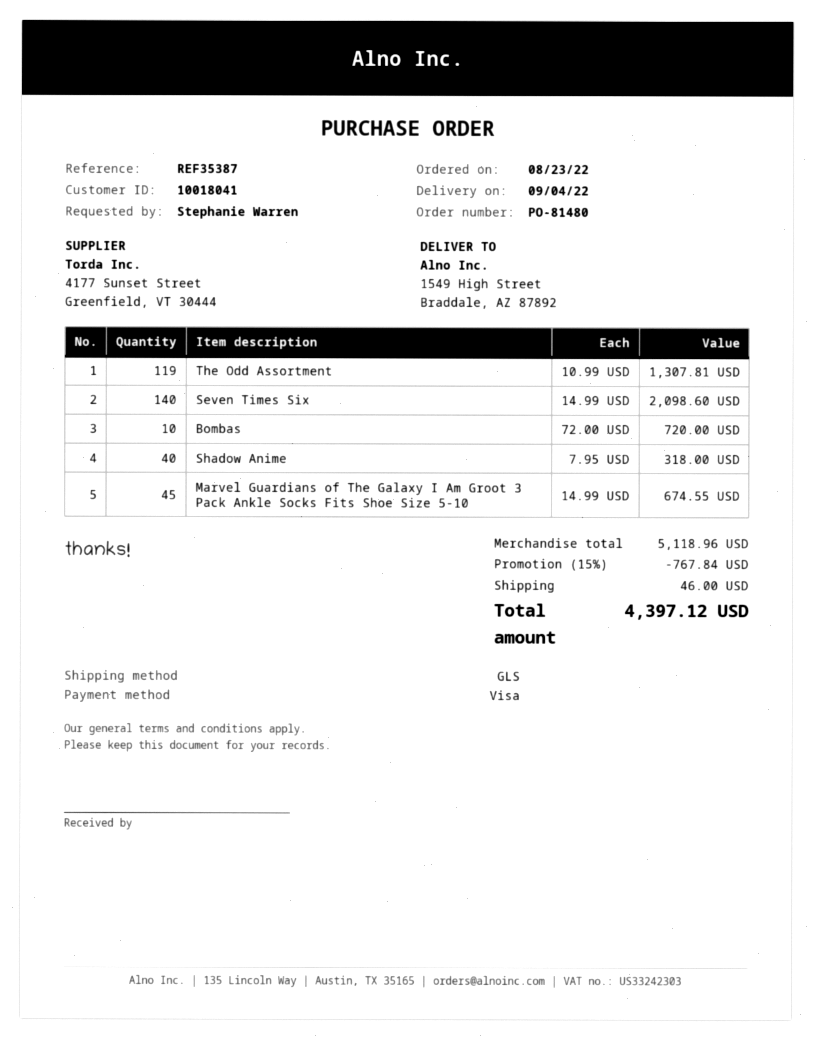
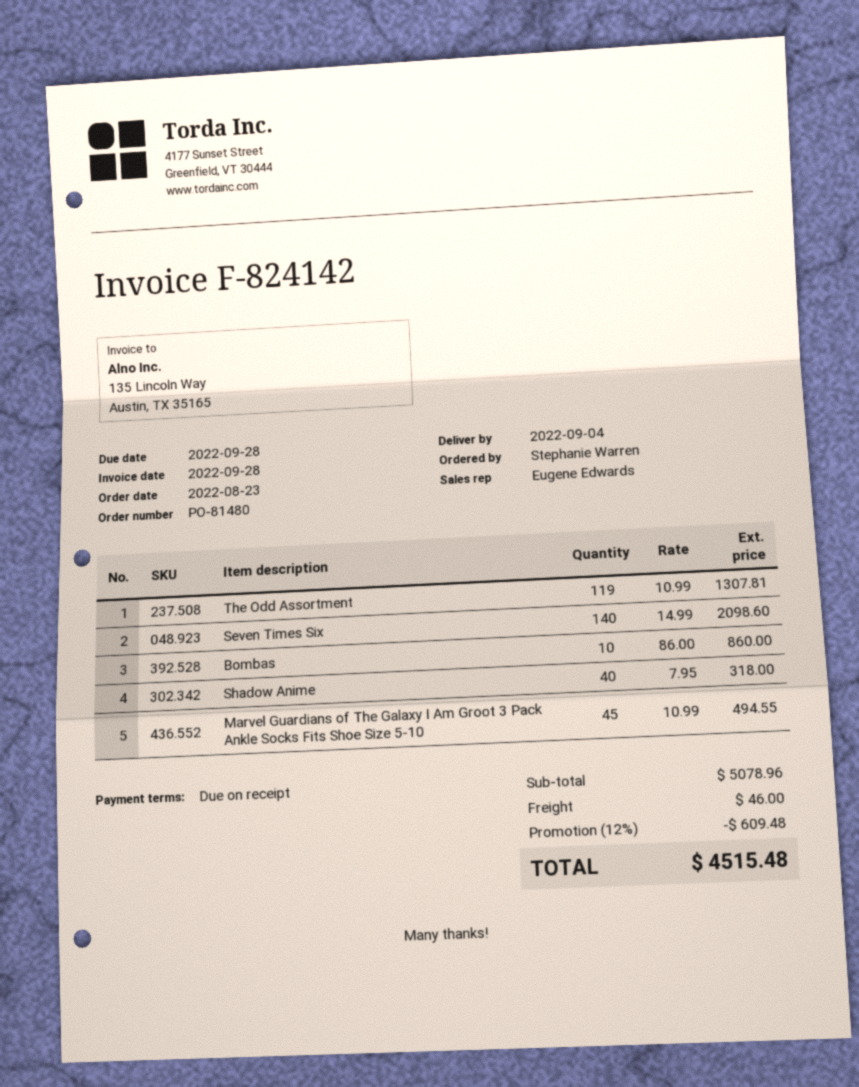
Bombas: 10 x 72.00 = 720.00 -> 10 x 86.00 = 860.00
Marvel Guardians of The Galaxy I Am Groot 3 Pack Ankle Socks Fits Shoe Size 5-10: 45 x 14.99 = 674.55 -> 45 x 10.99 = 494.55
subtotal: 5118.96 -> 5078.96
discount: 15% = 767.84 -> 12% = 609.48
total: 4397.12 -> 4515.48

